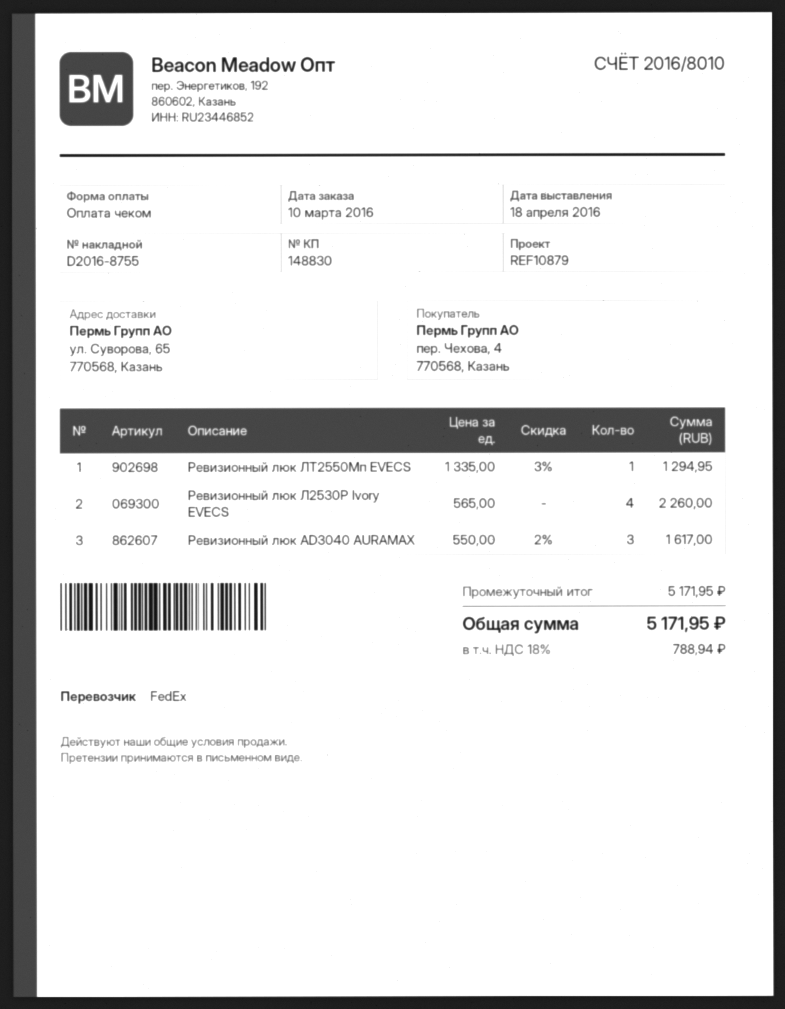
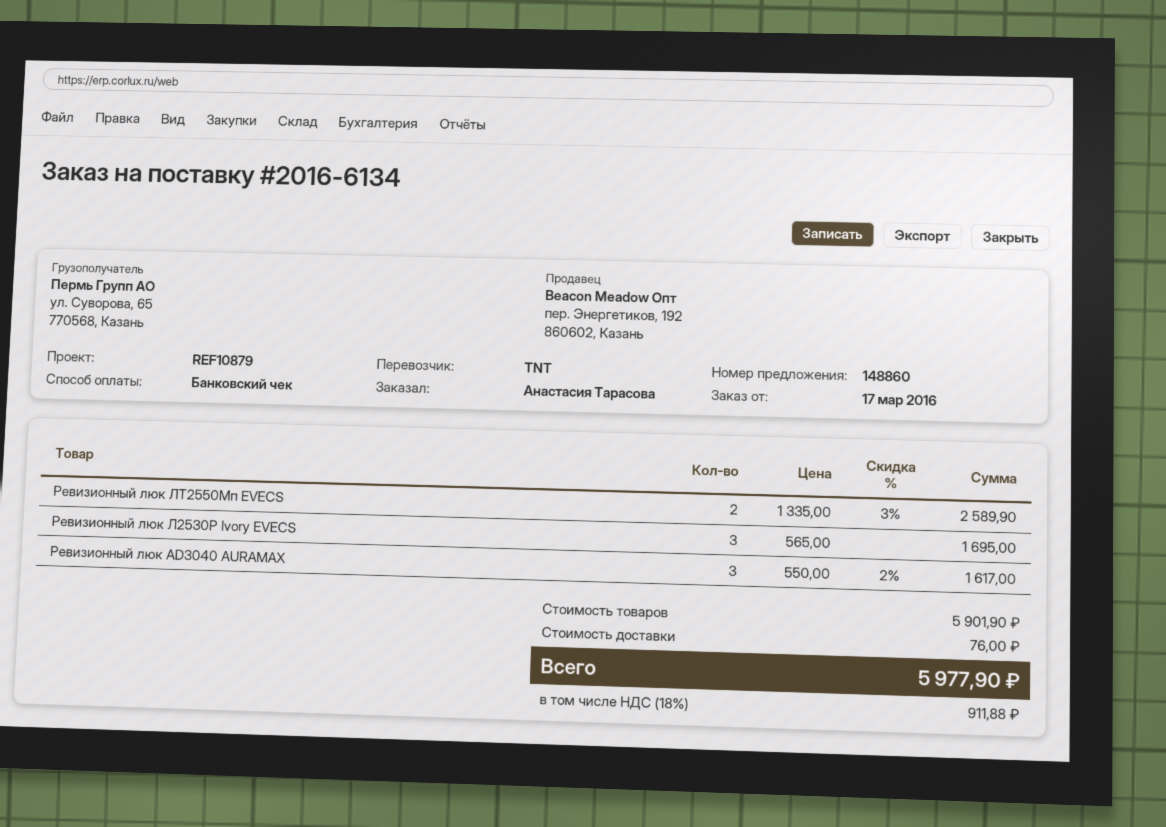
quote number: 148830 -> 148860
order date: 2016-03-10 -> 2016-03-17
shipping method: FedEx -> TNT
Ревизионный люк ЛТ2550Мп EVECS: 1 x 1335.00 - 3% = 1294.95 -> 2 x 1335.00 - 3% = 2589.90
Ревизионный люк Л2530Р Ivory EVECS: 4 x 565.00 = 2260.00 -> 3 x 565.00 = 1695.00
subtotal: 5171.95 -> 5901.90
shipping: none -> 76.00
tax: 18% = 788.94 -> 18% = 911.88
total: 5171.95 -> 5977.90

